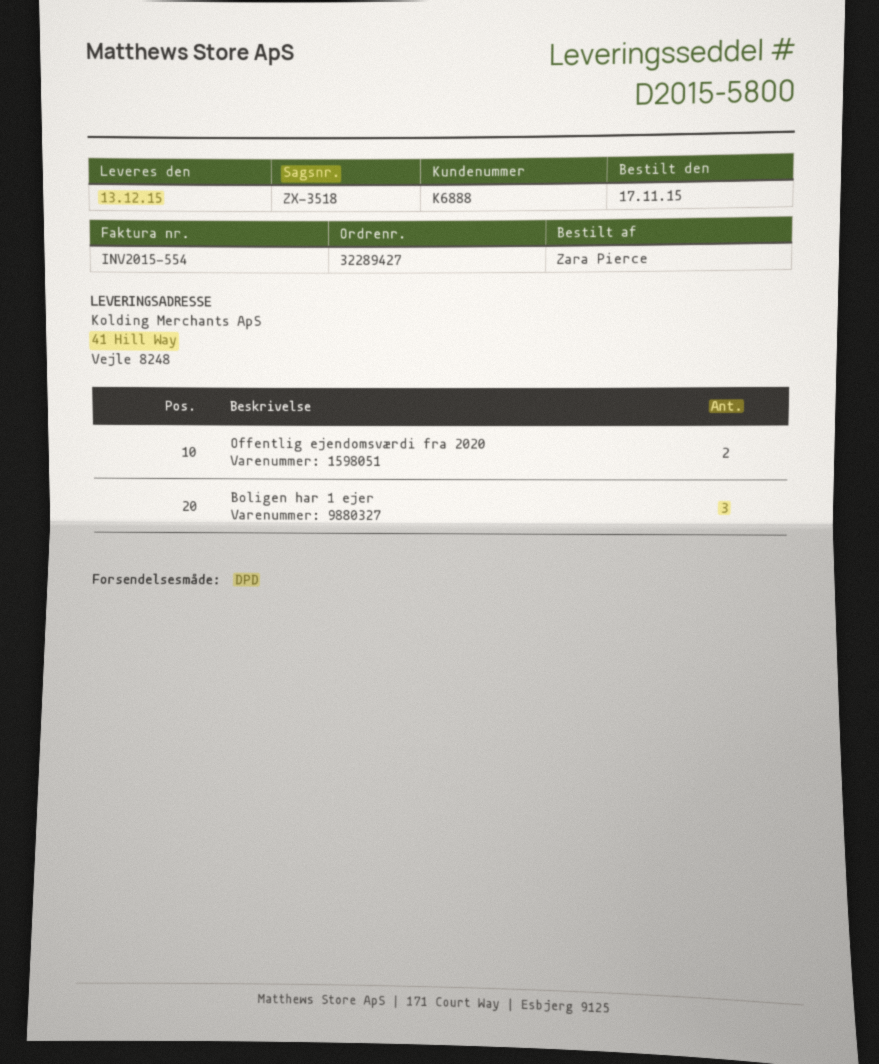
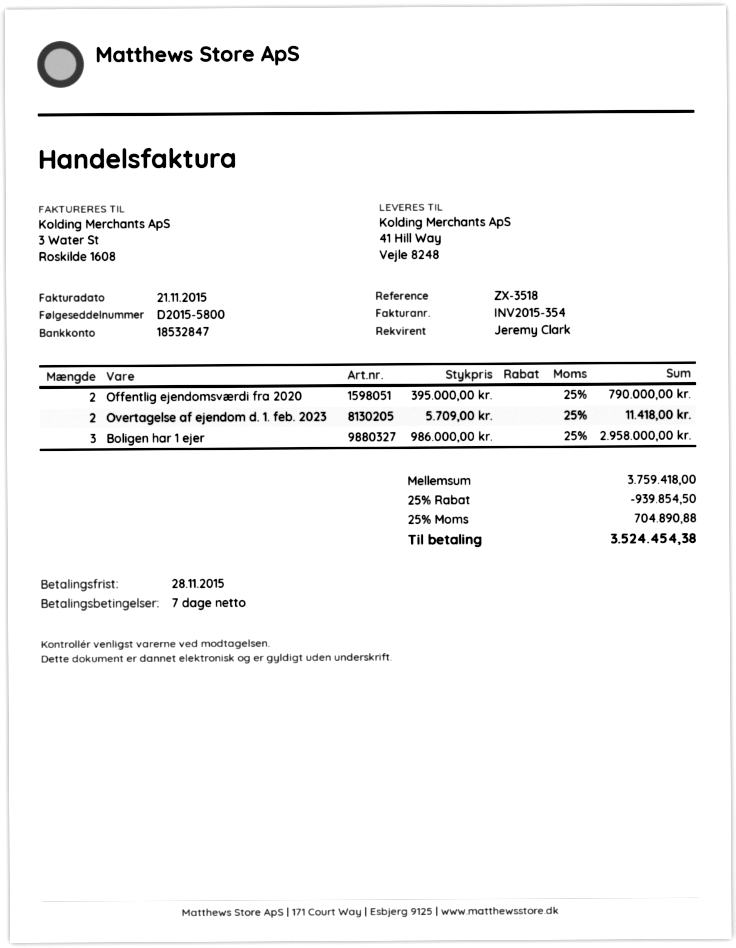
invoice number: INV2015-554 -> INV2015-354
ordered by: Zara Pierce -> Jeremy Clark
Overtagelse af ejendom d. 1. feb. 2023: none -> 2

